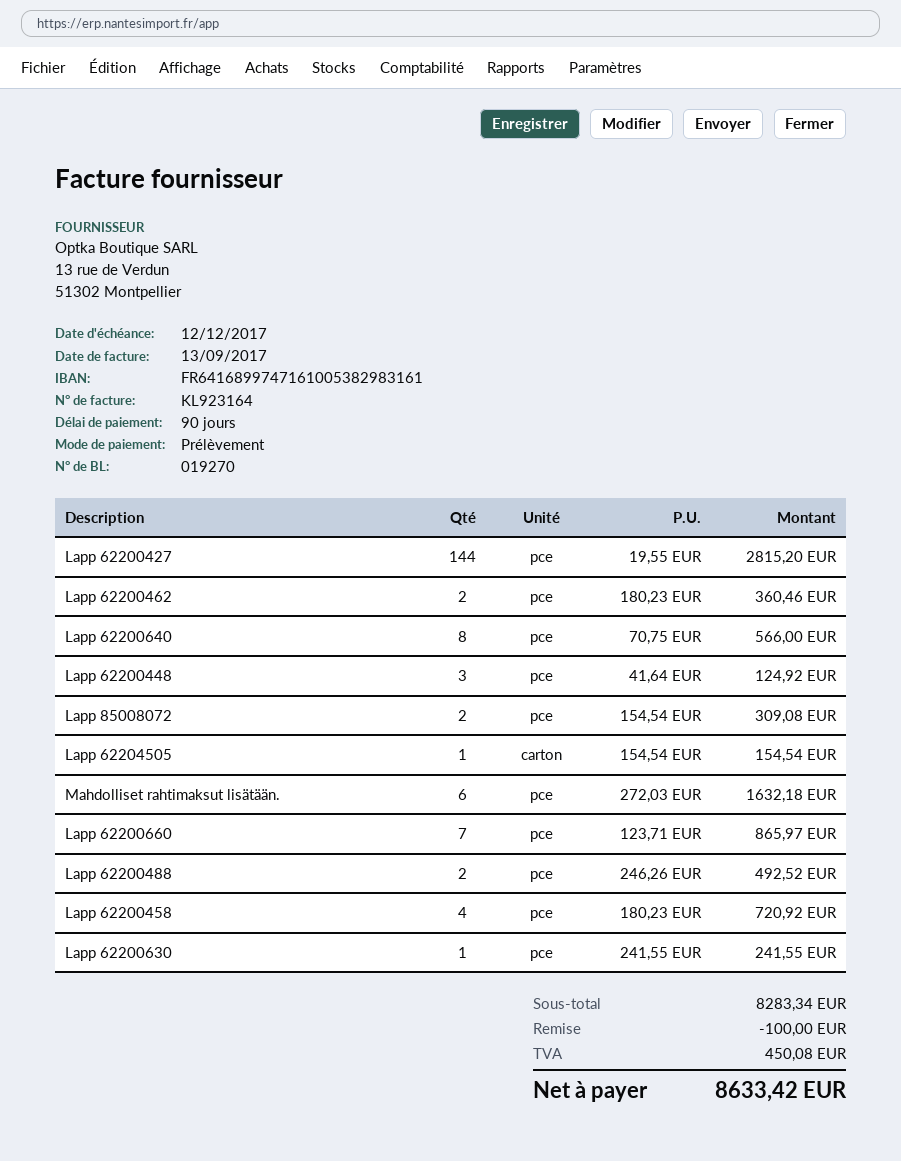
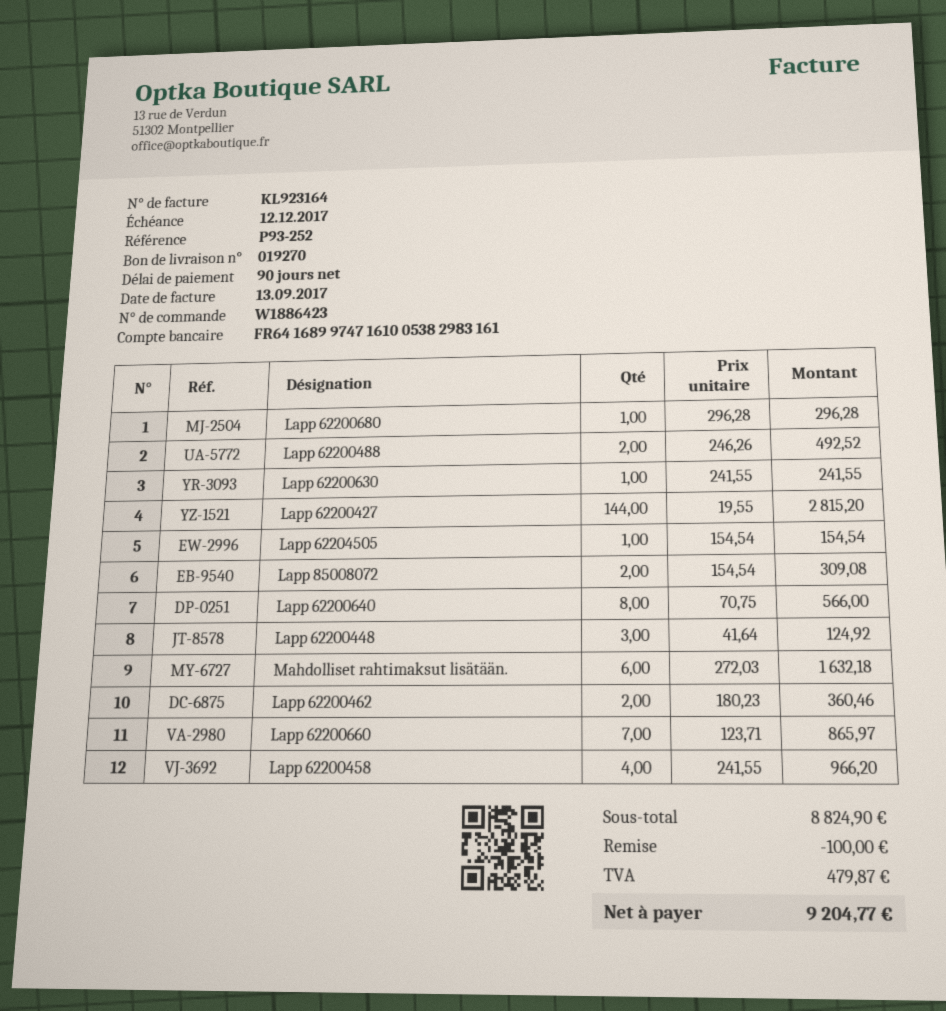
Lapp 62200458: 4 x 180.23 = 720.92 -> 4 x 241.55 = 966.20
Lapp 62200680: none -> 1 x 296.28 = 296.28
subtotal: 8283.34 -> 8824.90
tax: 450.08 -> 479.87
total: 8633.42 -> 9204.77

